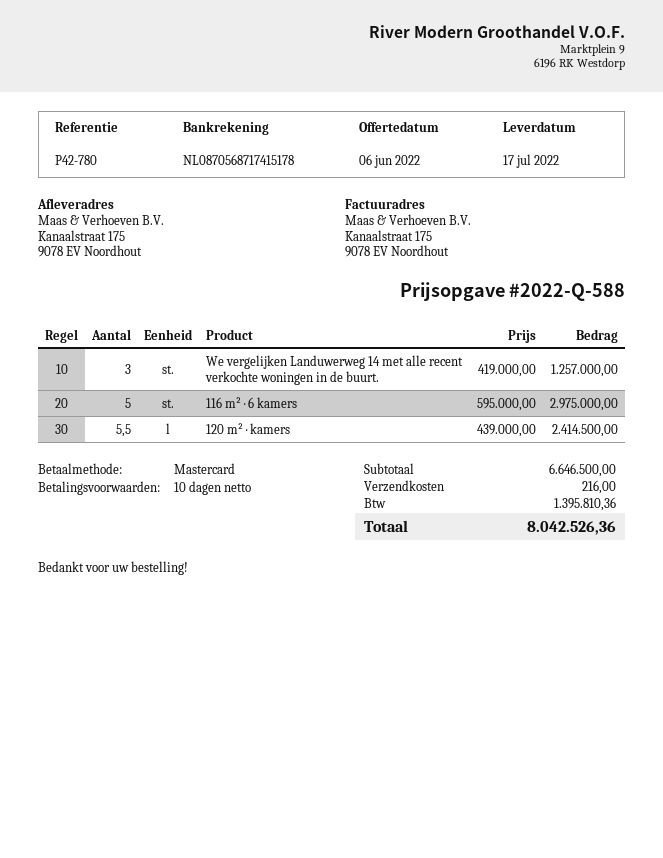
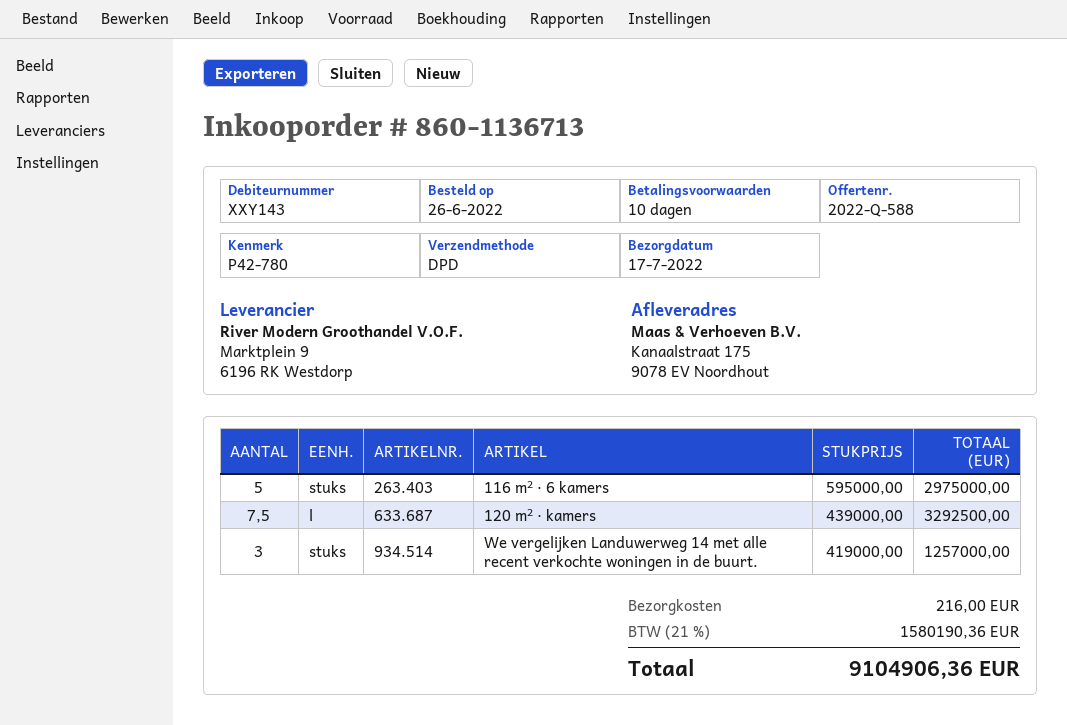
120 m² · kamers: 5.5 x 439000.00 = 2414500.00 -> 7.5 x 439000.00 = 3292500.00
tax: 1395810.36 -> 1580190.36
total: 8042526.36 -> 9104906.36

